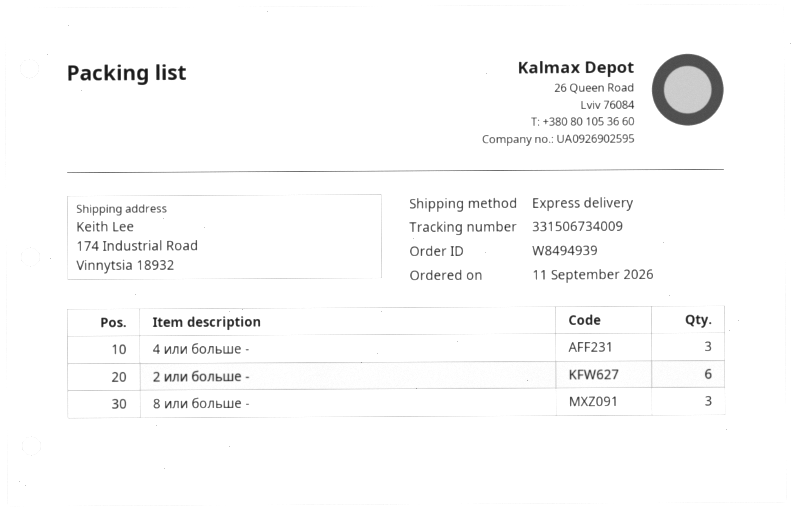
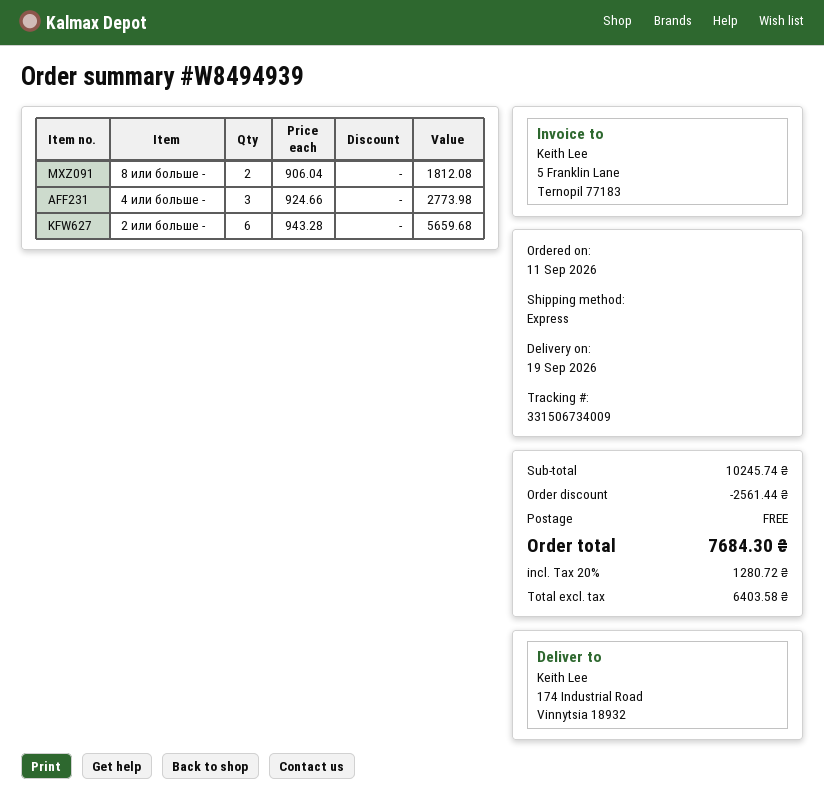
8 или больше -: 3 -> 2

